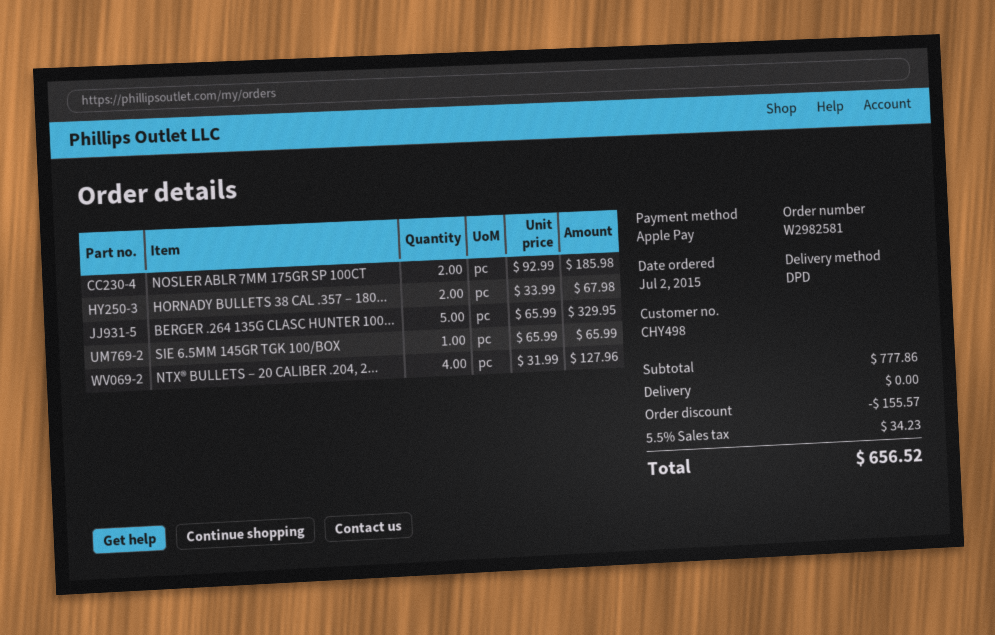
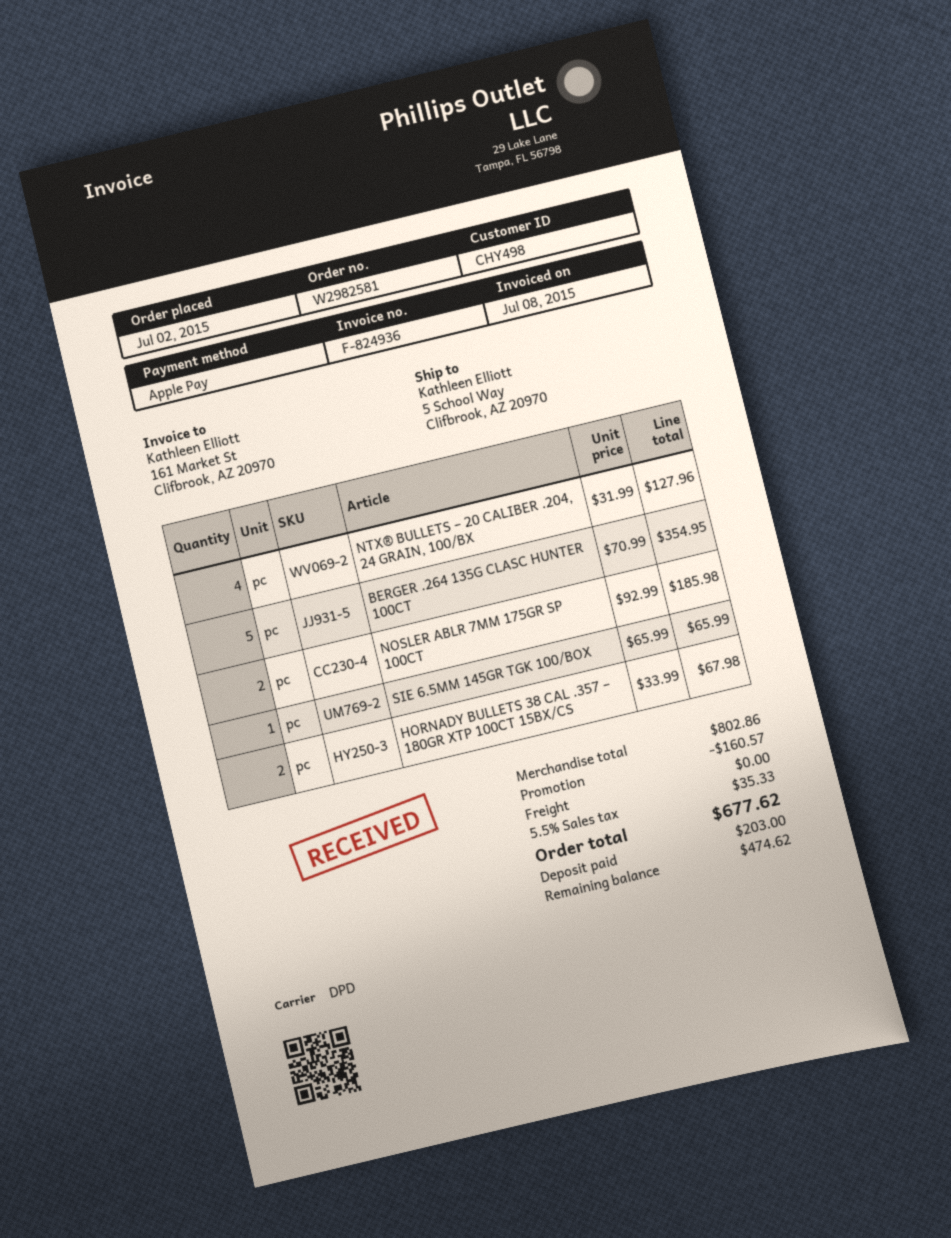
BERGER .264 135G CLASC HUNTER 100...: 5 x 65.99 = 329.95 -> 5 x 70.99 = 354.95
subtotal: 777.86 -> 802.86
discount: 155.57 -> 160.57
tax: 5.5% = 34.23 -> 5.5% = 35.33
total: 656.52 -> 677.62

